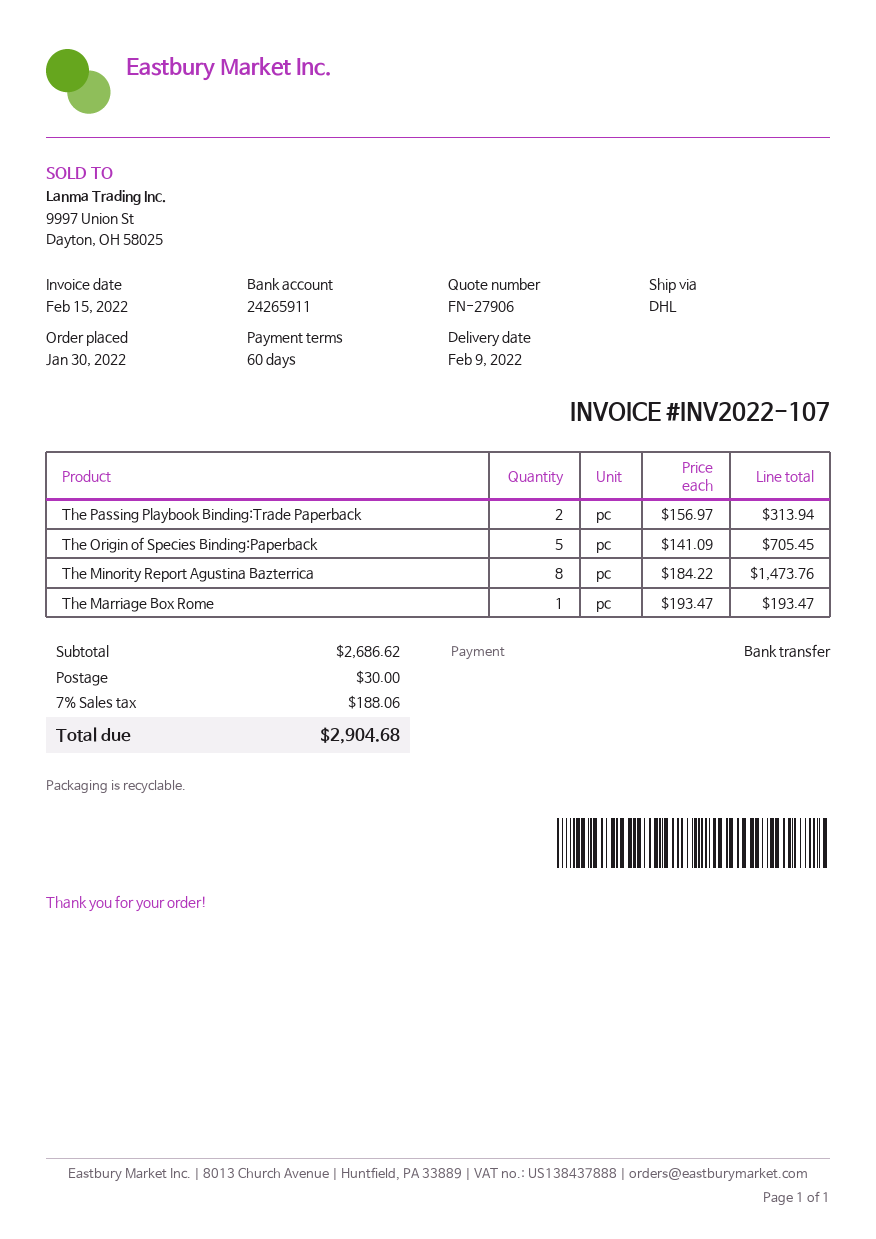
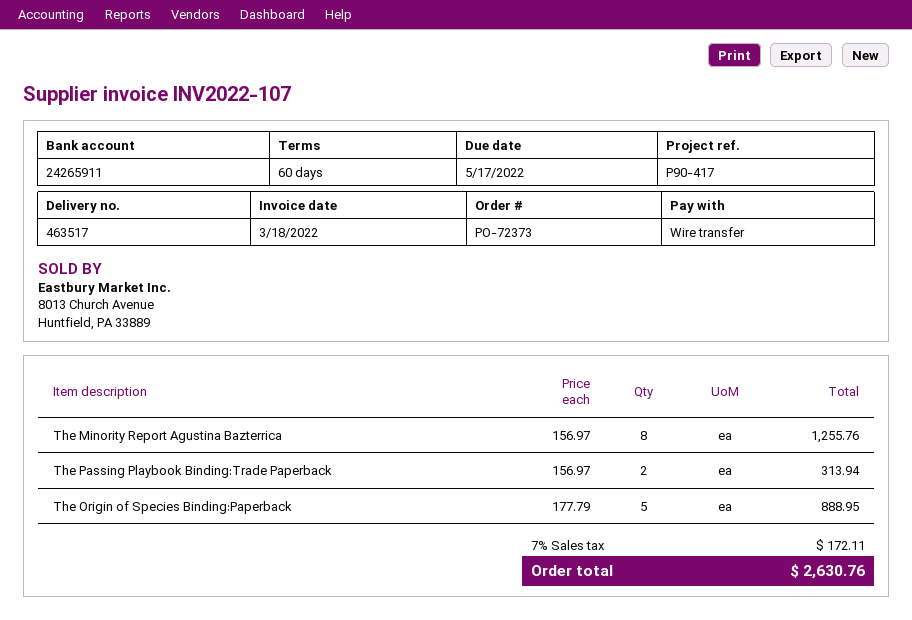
invoice date: 2022-02-15 -> 2022-03-18
The Origin of Species Binding:Paperback: 5 x 141.09 = 705.45 -> 5 x 177.79 = 888.95
The Minority Report Agustina Bazterrica: 8 x 184.22 = 1473.76 -> 8 x 156.97 = 1255.76
The Marriage Box Rome: 1 x 193.47 = 193.47 -> none
shipping: 30.00 -> none
tax: 7% = 188.06 -> 7% = 172.11
total: 2904.68 -> 2630.76

